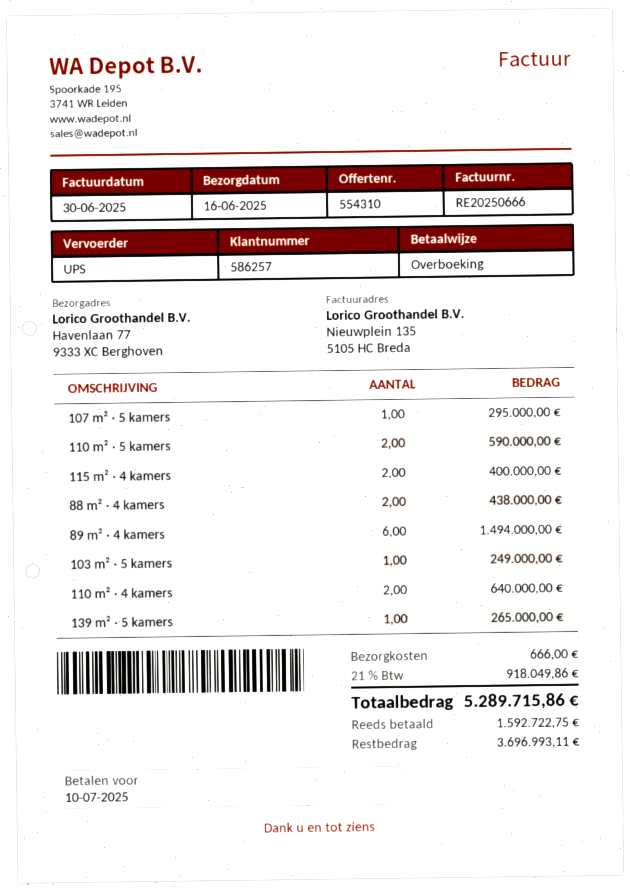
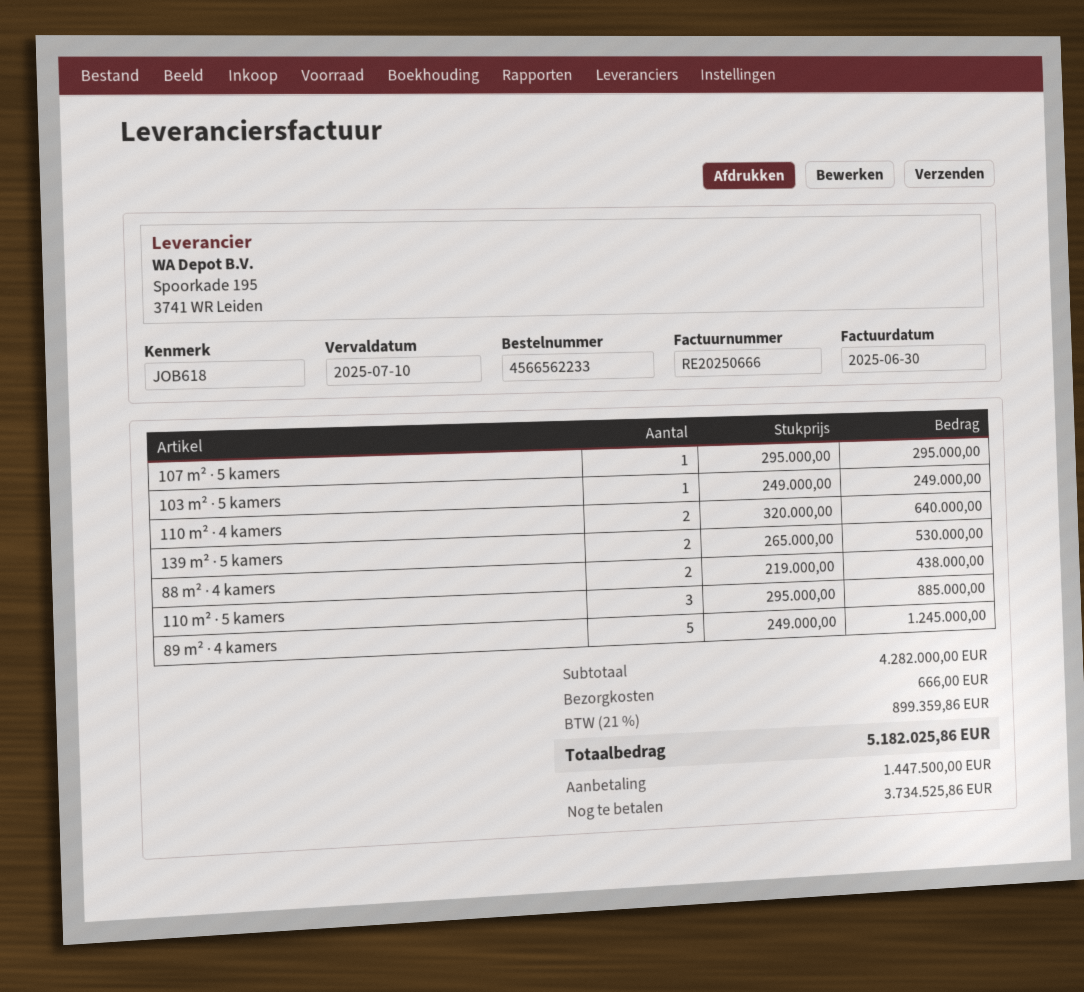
110 m² · 5 kamers: 2 for 590000.00 -> 3 for 885000.00
115 m² · 4 kamers: 2 for 400000.00 -> none
89 m² · 4 kamers: 6 for 1494000.00 -> 5 for 1245000.00
139 m² · 5 kamers: 1 for 265000.00 -> 2 for 530000.00
tax: 21% = 918049.86 -> 21% = 899359.86
total: 5289715.86 -> 5182025.86
deposit: 1592722.75 -> 1447500.00
balance: 3696993.11 -> 3734525.86

